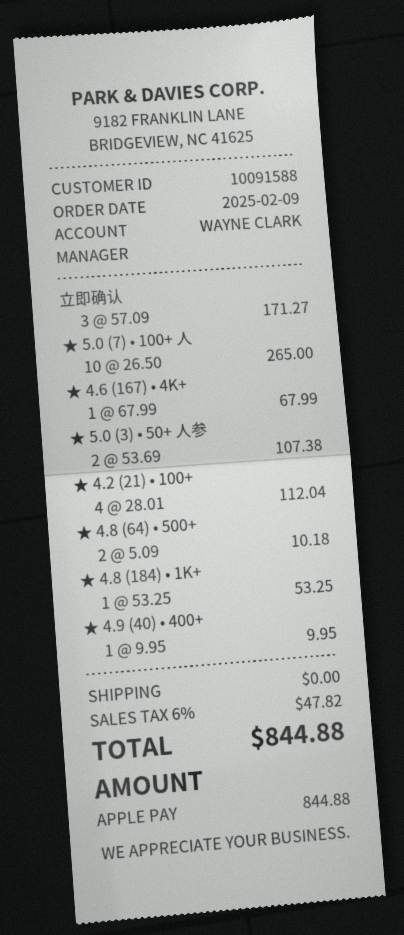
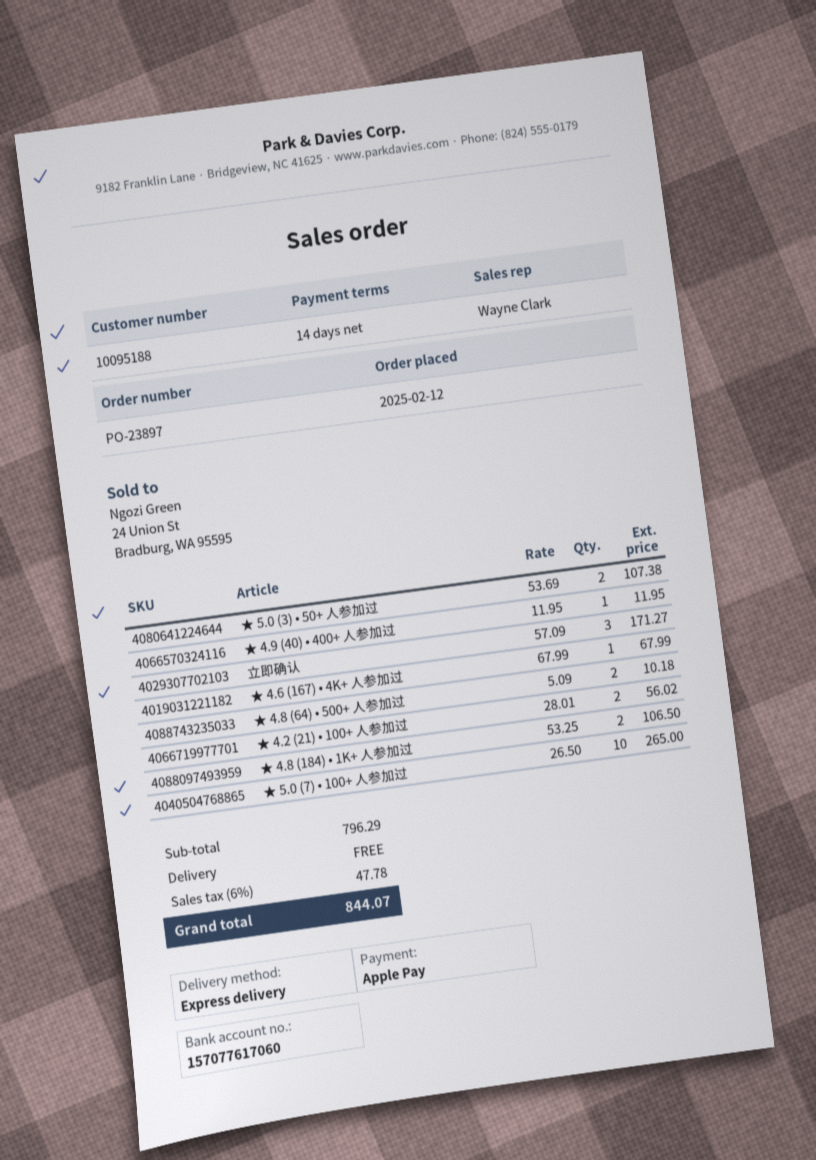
order date: 2025-02-09 -> 2025-02-12
customer number: 10091588 -> 10095188
★ 4.2 (21) • 100+: 4 x 28.01 = 112.04 -> 2 x 28.01 = 56.02
★ 4.8 (184) • 1K+: 1 x 53.25 = 53.25 -> 2 x 53.25 = 106.50
★ 4.9 (40) • 400+: 1 x 9.95 = 9.95 -> 1 x 11.95 = 11.95
tax: 6% = 47.82 -> 6% = 47.78
total: 844.88 -> 844.07

